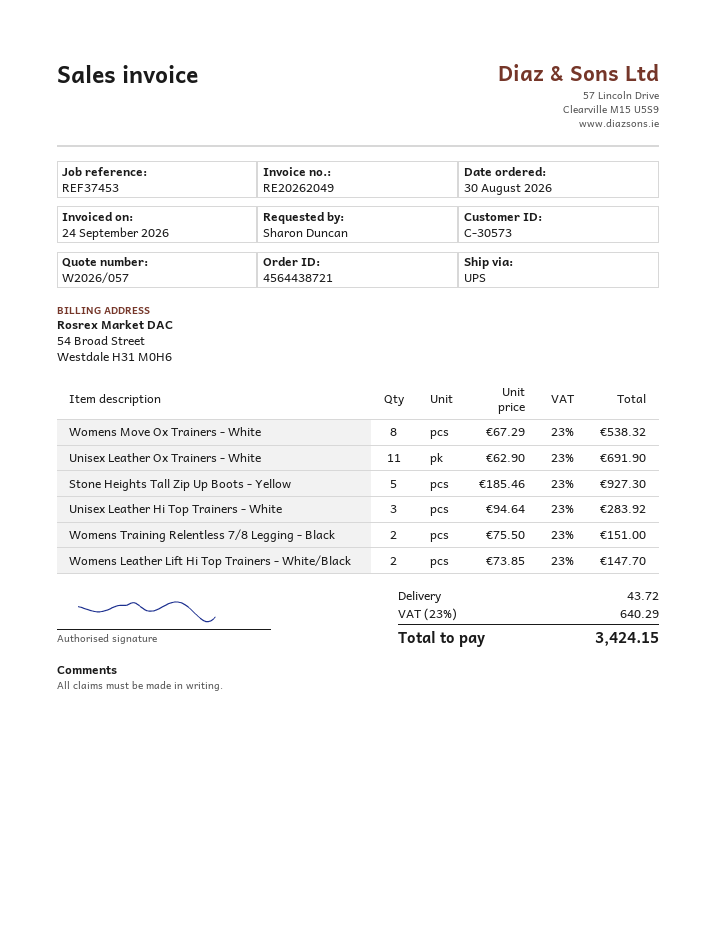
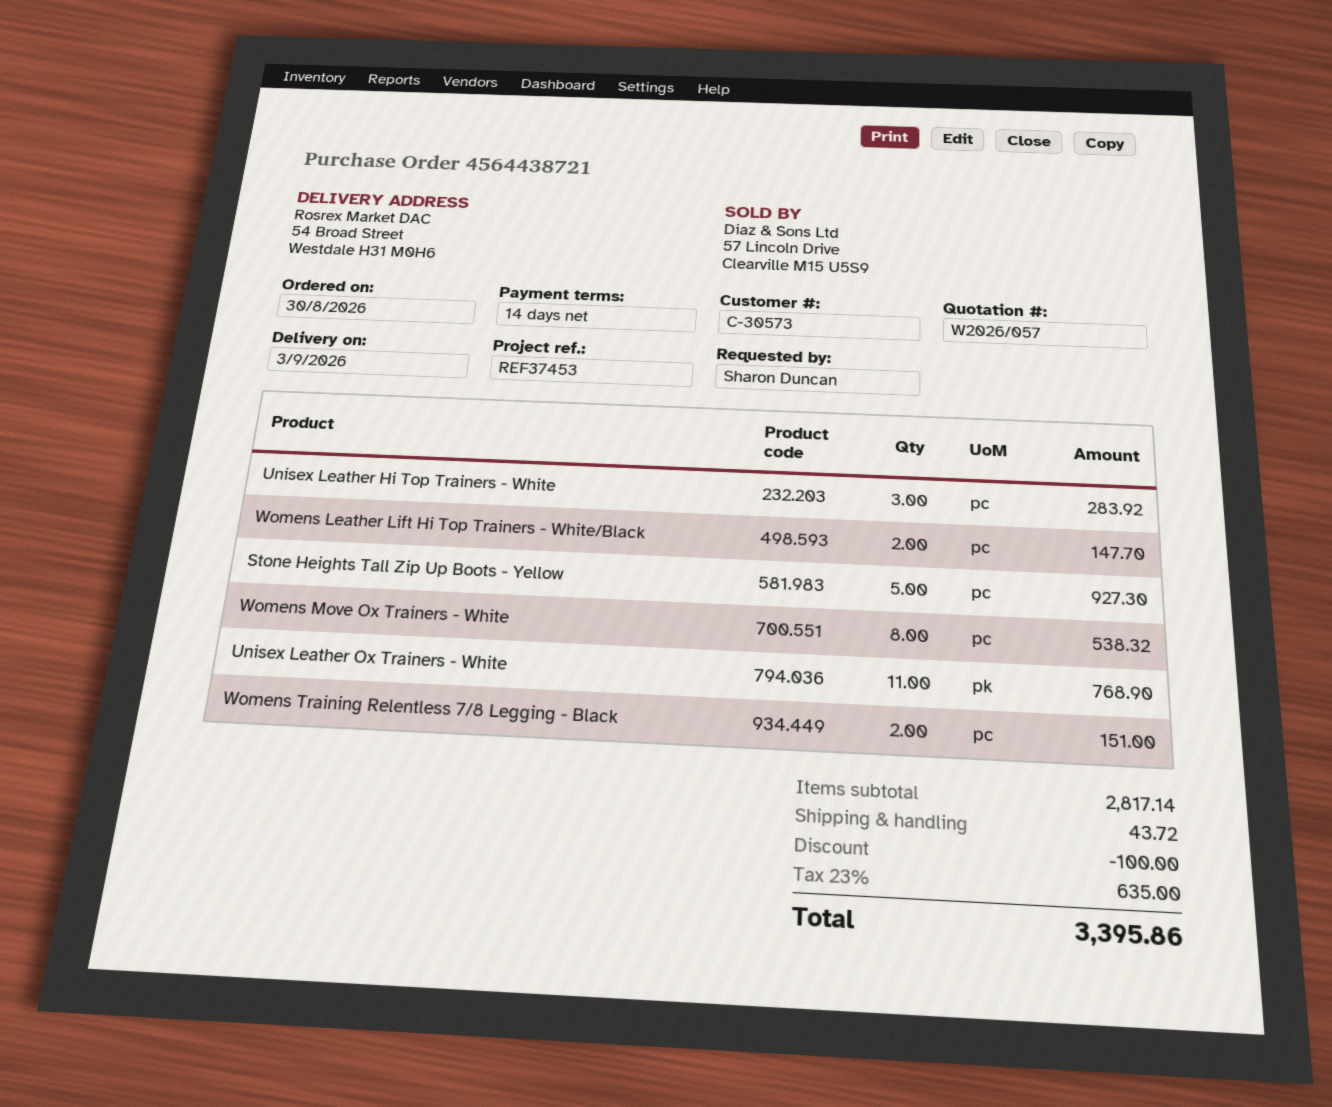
Unisex Leather Ox Trainers - White: 11 for 691.90 -> 11 for 768.90
discount: none -> 100.00
tax: 23% = 640.29 -> 23% = 635.00
total: 3424.15 -> 3395.86

